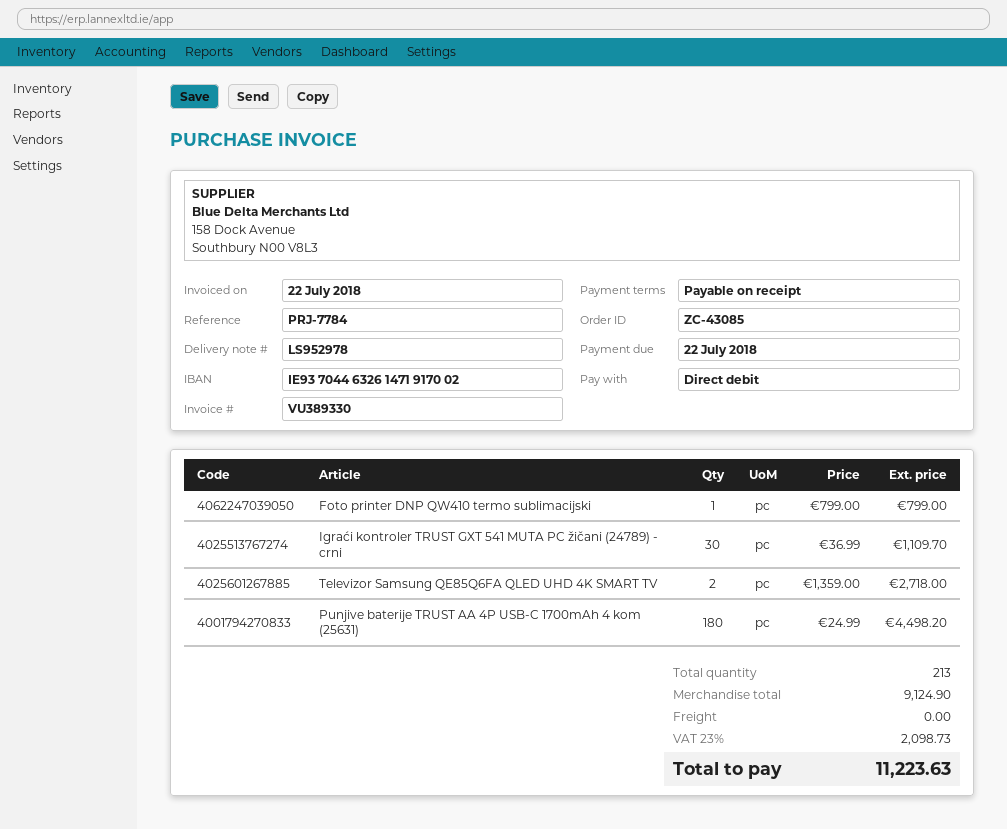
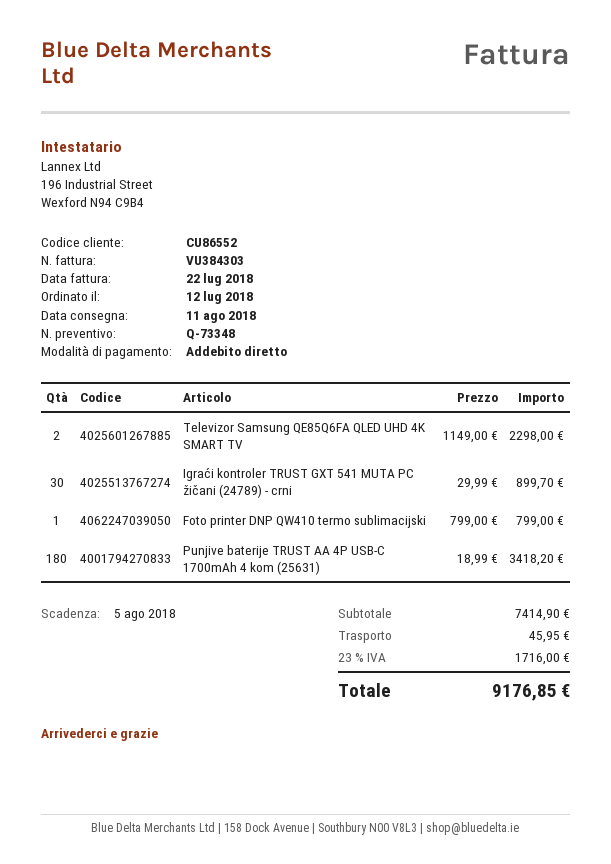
invoice number: VU389330 -> VU384303
due date: 2018-07-22 -> 2018-08-05
Igraći kontroler TRUST GXT 541 MUTA PC žičani (24789) - crni: 30 x 36.99 = 1109.70 -> 30 x 29.99 = 899.70
Televizor Samsung QE85Q6FA QLED UHD 4K SMART TV: 2 x 1359.00 = 2718.00 -> 2 x 1149.00 = 2298.00
Punjive baterije TRUST AA 4P USB-C 1700mAh 4 kom (25631): 180 x 24.99 = 4498.20 -> 180 x 18.99 = 3418.20
subtotal: 9124.90 -> 7414.90
shipping: 0.00 -> 45.95
tax: 23% = 2098.73 -> 23% = 1716.00
total: 11223.63 -> 9176.85

